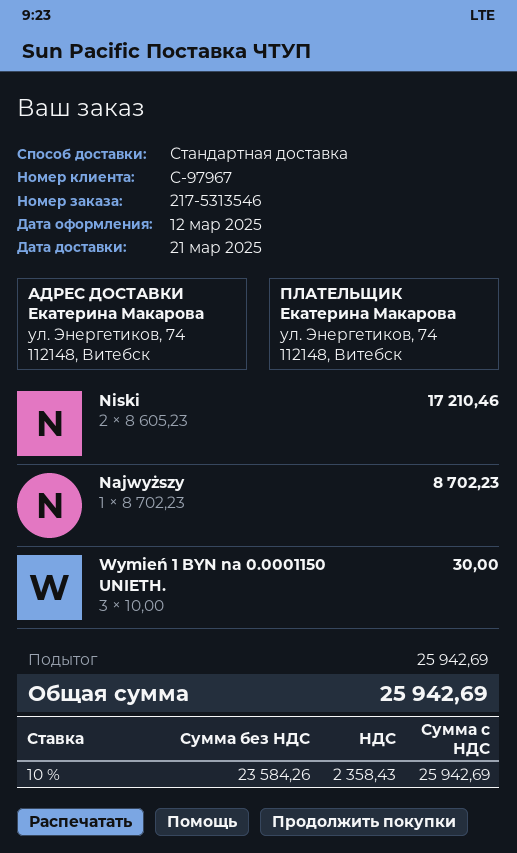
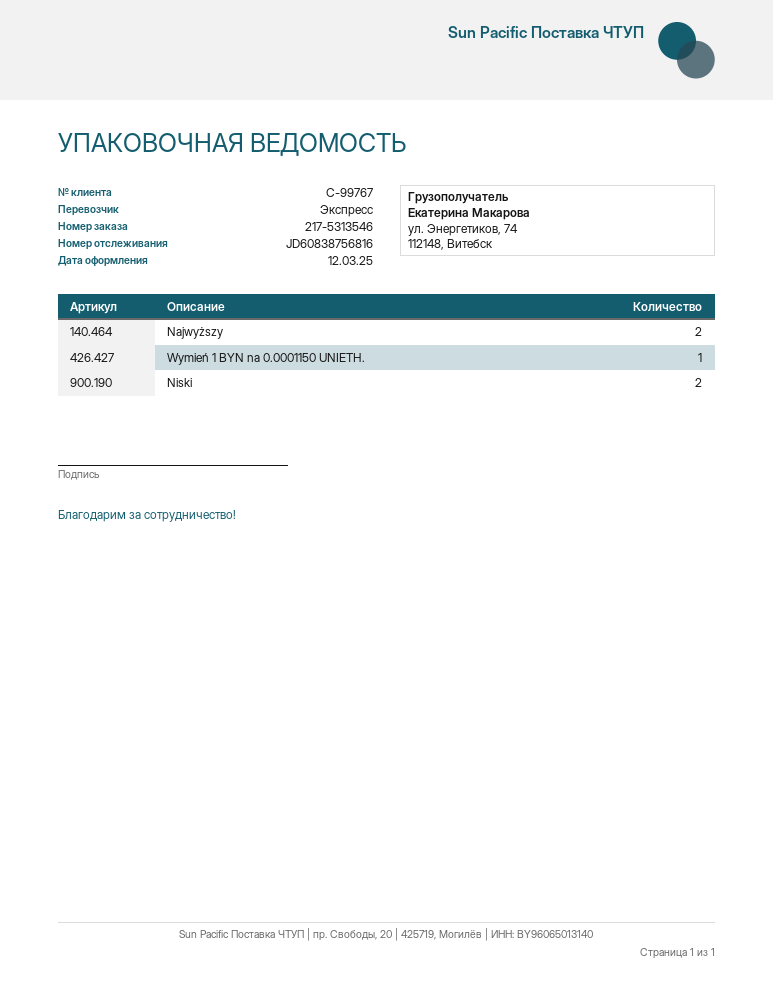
customer number: C-97967 -> C-99767
shipping method: standard -> express
Najwyższy: 1 -> 2
Wymień 1 BYN na 0.0001150 UNIETH.: 3 -> 1

